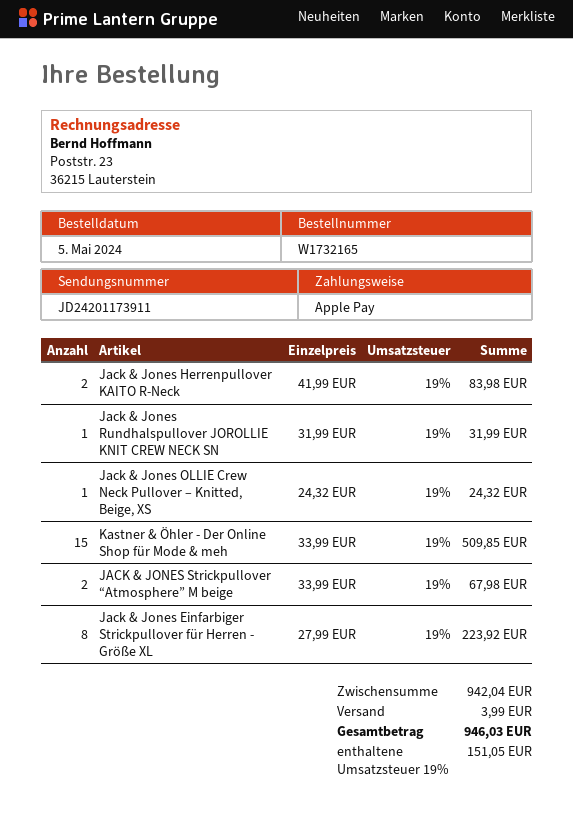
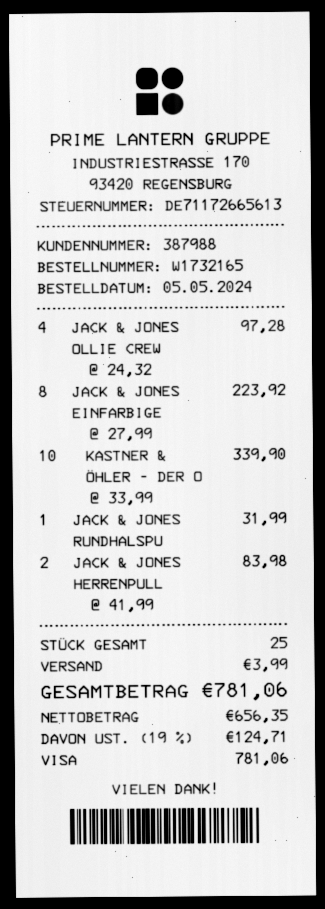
payment method: Apple Pay -> Visa
Jack & Jones OLLIE Crew Neck Pullover – Knitted, Beige, XS: 1 x 24.32 = 24.32 -> 4 x 24.32 = 97.28
Kastner & Öhler - Der Online Shop für Mode & meh: 15 x 33.99 = 509.85 -> 10 x 33.99 = 339.90
JACK & JONES Strickpullover “Atmosphere” M beige: 2 x 33.99 = 67.98 -> none
tax: 19% = 151.05 -> 19% = 124.71
total: 946.03 -> 781.06

